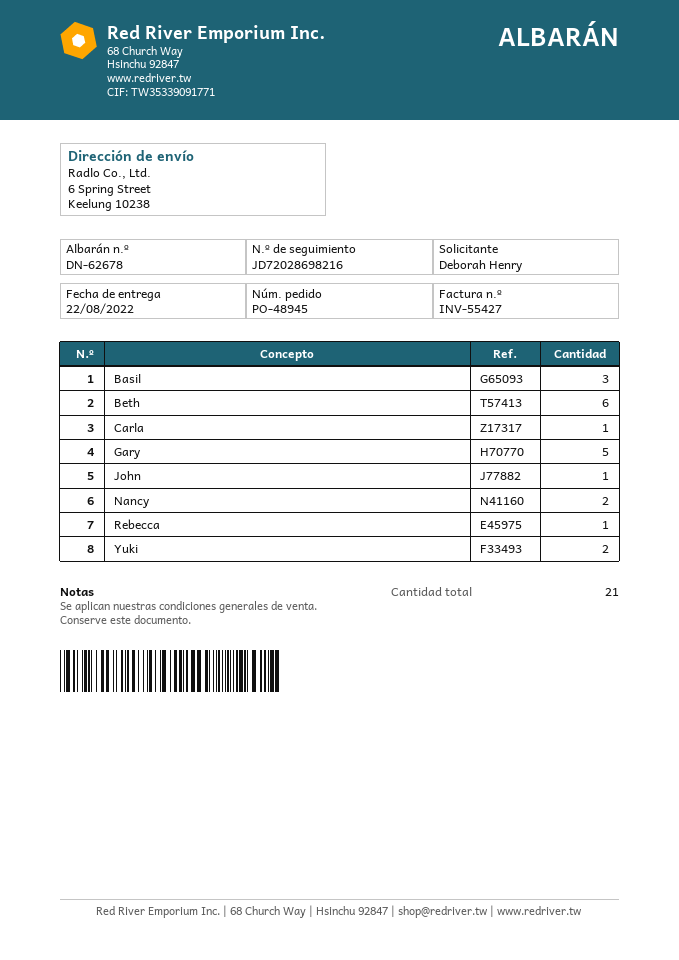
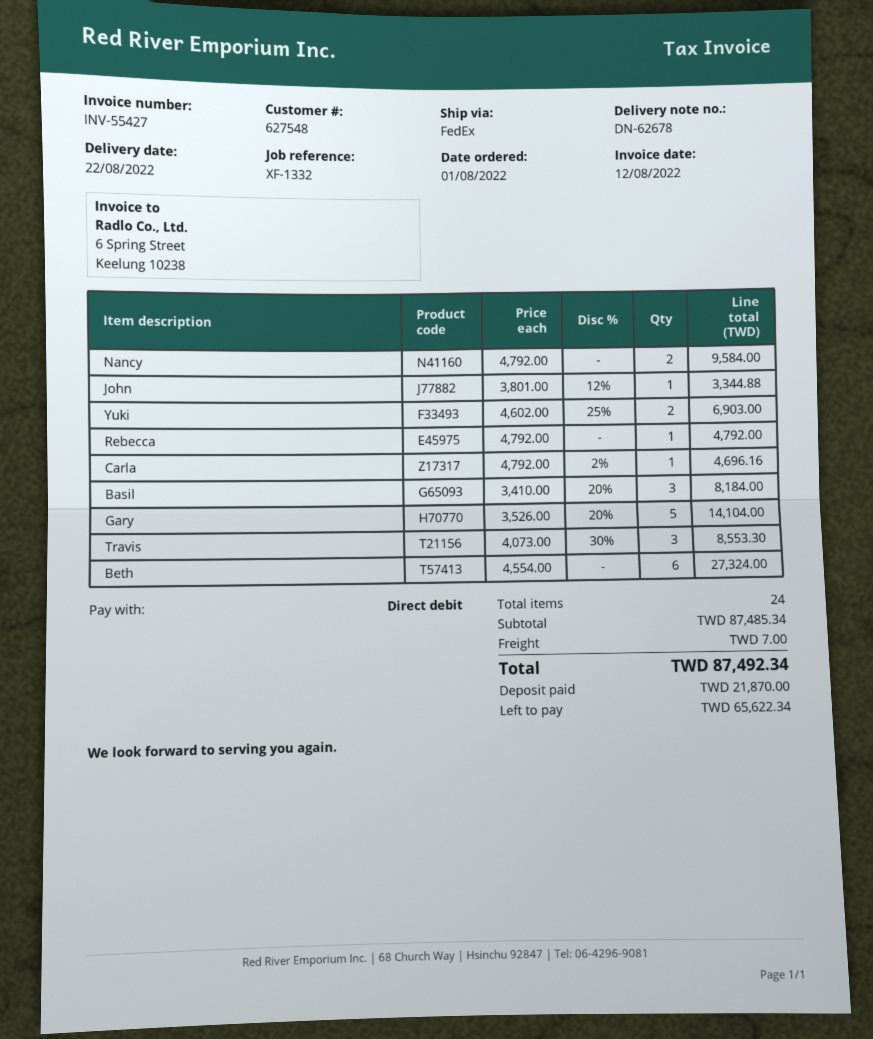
Travis: none -> 3
total quantity: 21 -> 24

